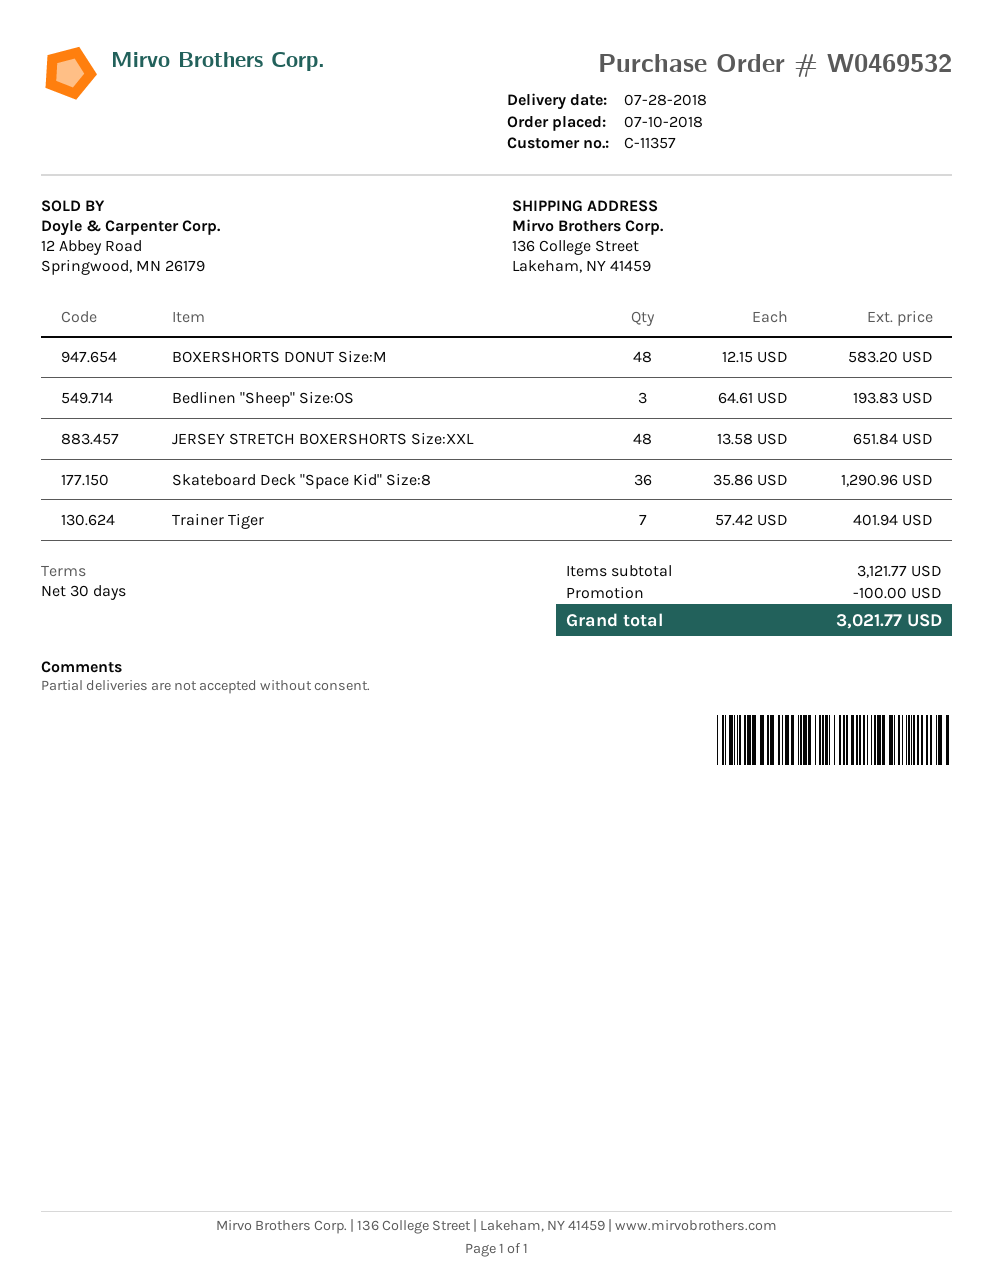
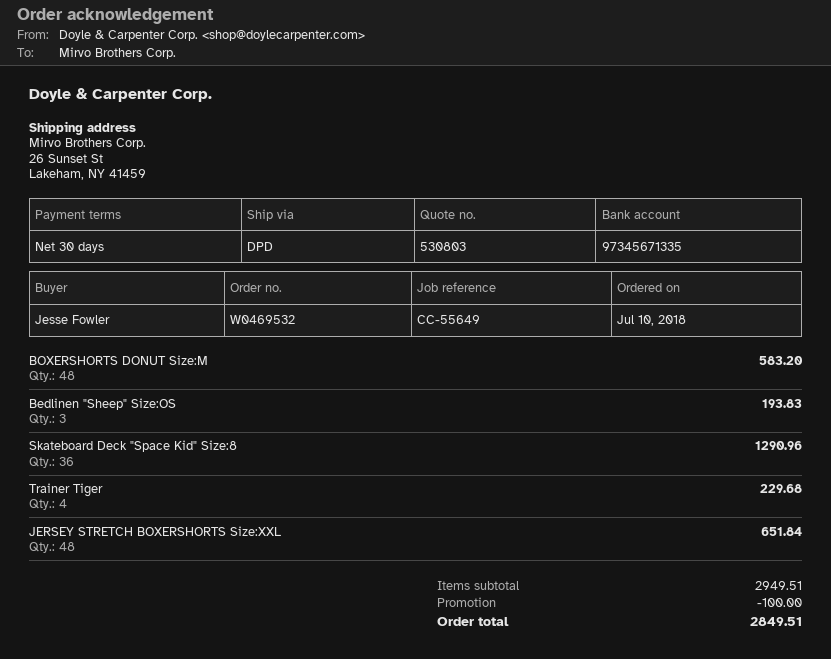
ship to: 136 College Street, Lakeham, NY 41459 -> 26 Sunset St, Lakeham, NY 41459
Trainer Tiger: 7 for 401.94 -> 4 for 229.68
subtotal: 3121.77 -> 2949.51
total: 3021.77 -> 2849.51

